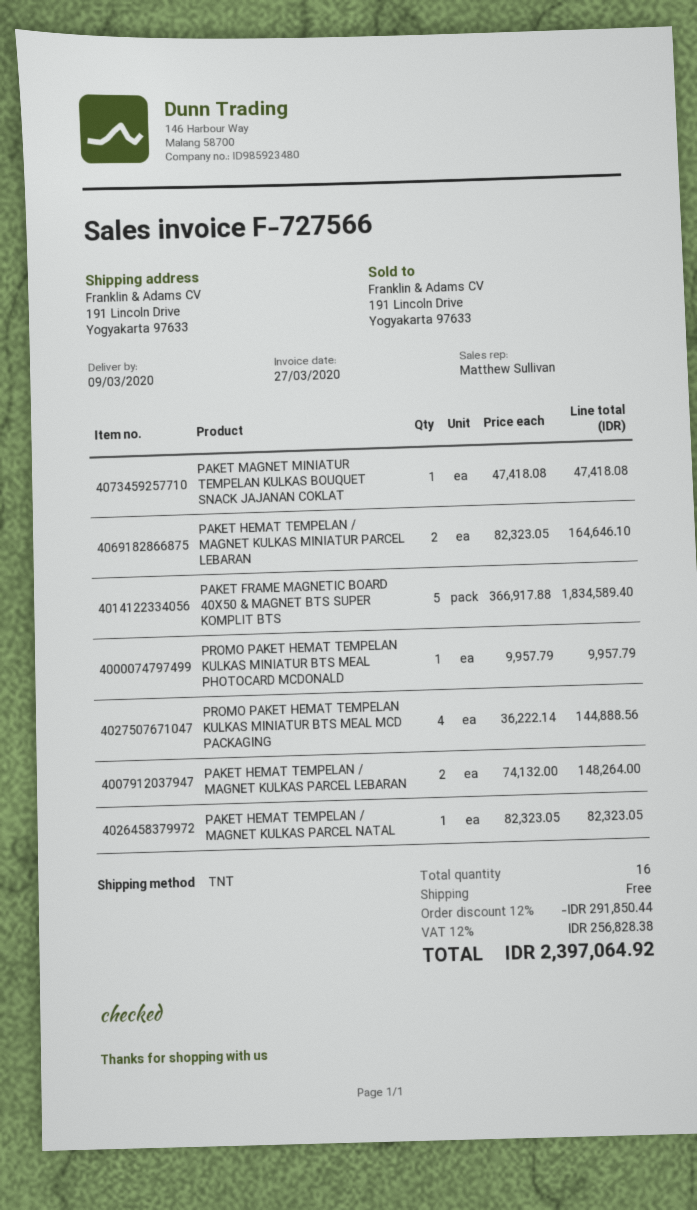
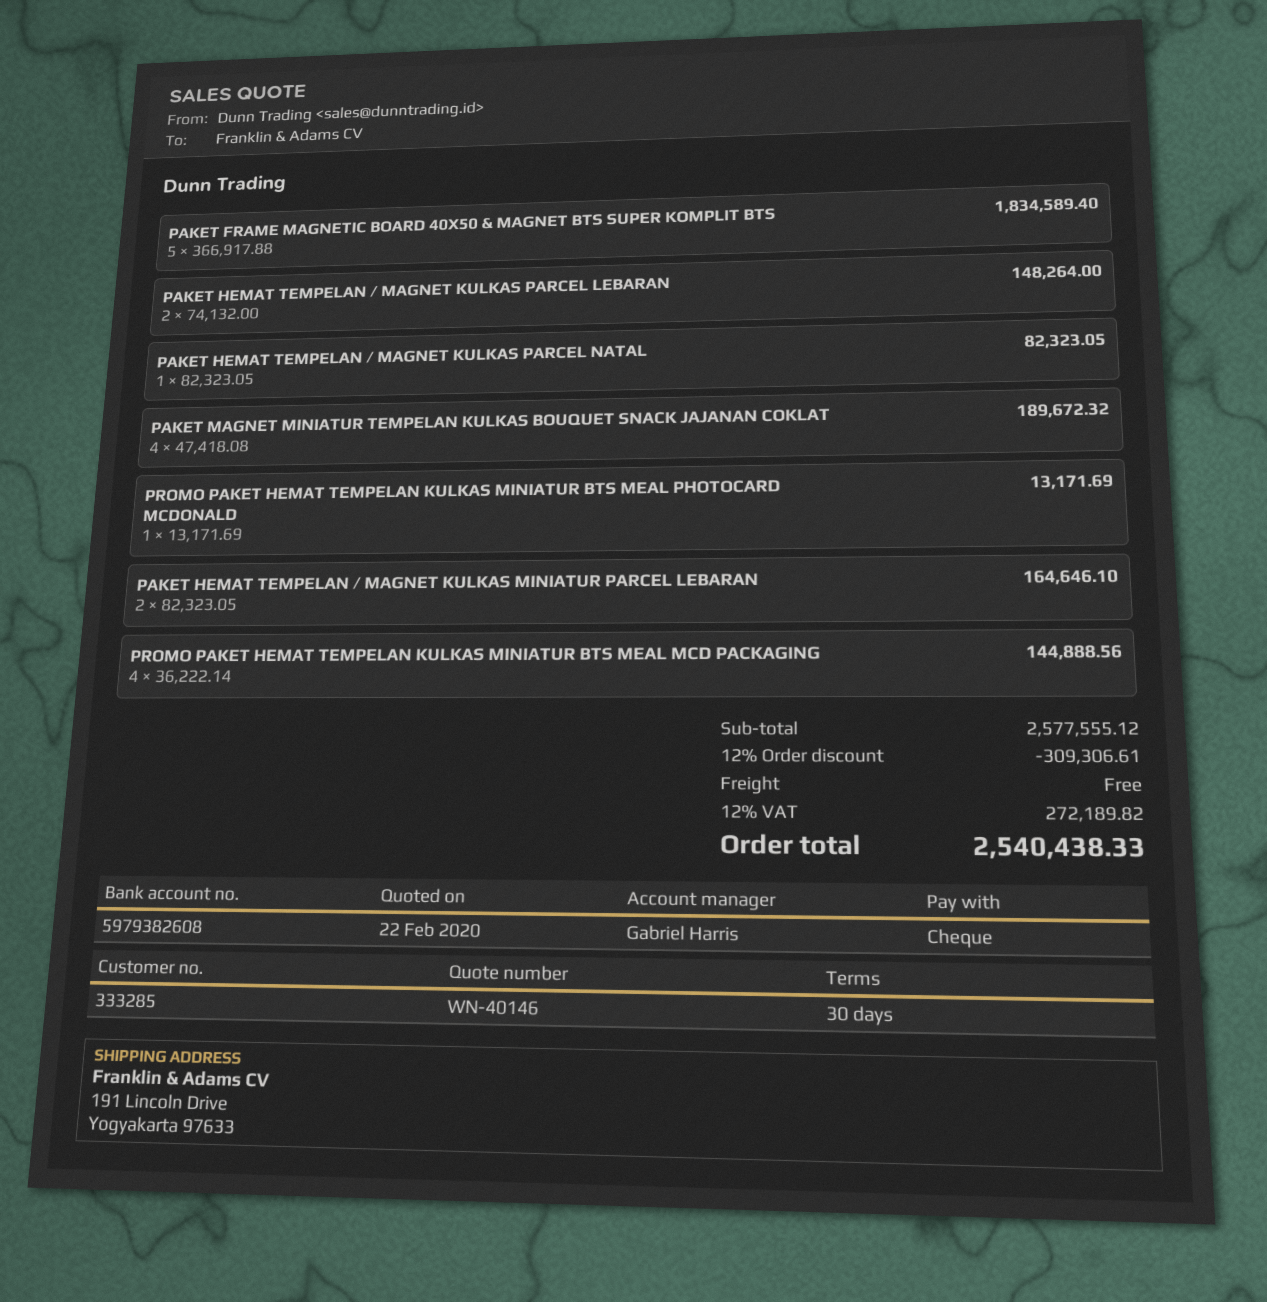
sales rep: Matthew Sullivan -> Gabriel Harris
PAKET MAGNET MINIATUR TEMPELAN KULKAS BOUQUET SNACK JAJANAN COKLAT: 1 x 47418.08 = 47418.08 -> 4 x 47418.08 = 189672.32
PROMO PAKET HEMAT TEMPELAN KULKAS MINIATUR BTS MEAL PHOTOCARD MCDONALD: 1 x 9957.79 = 9957.79 -> 1 x 13171.69 = 13171.69
discount: 12% = 291850.44 -> 12% = 309306.61
tax: 12% = 256828.38 -> 12% = 272189.82
total: 2397064.92 -> 2540438.33

